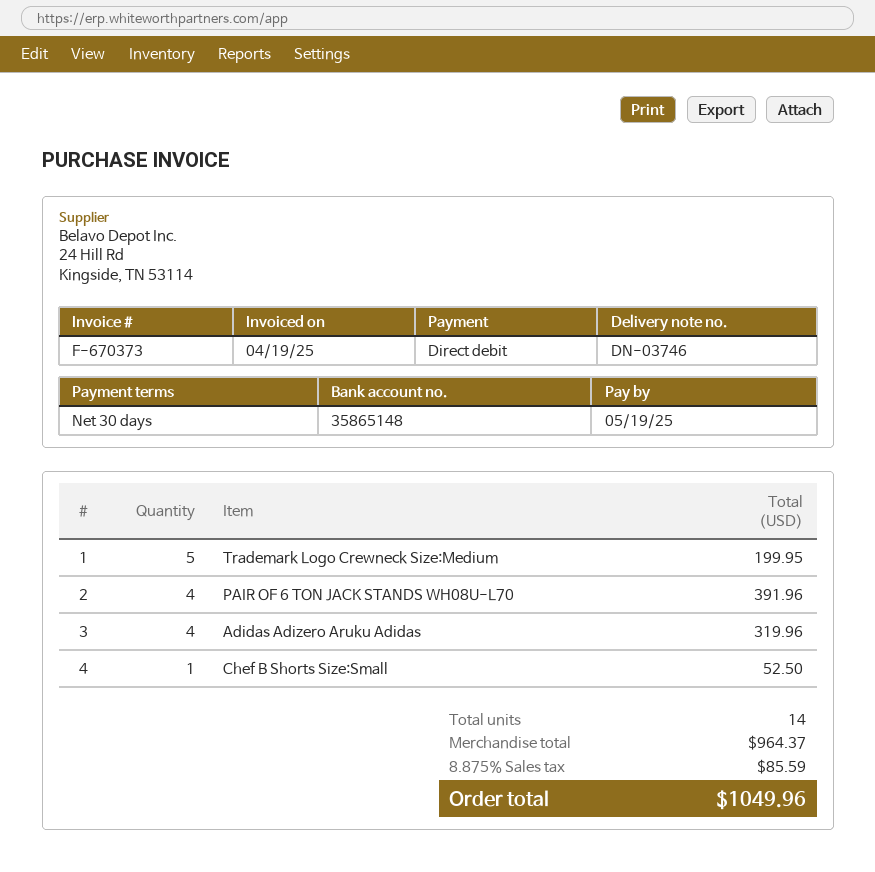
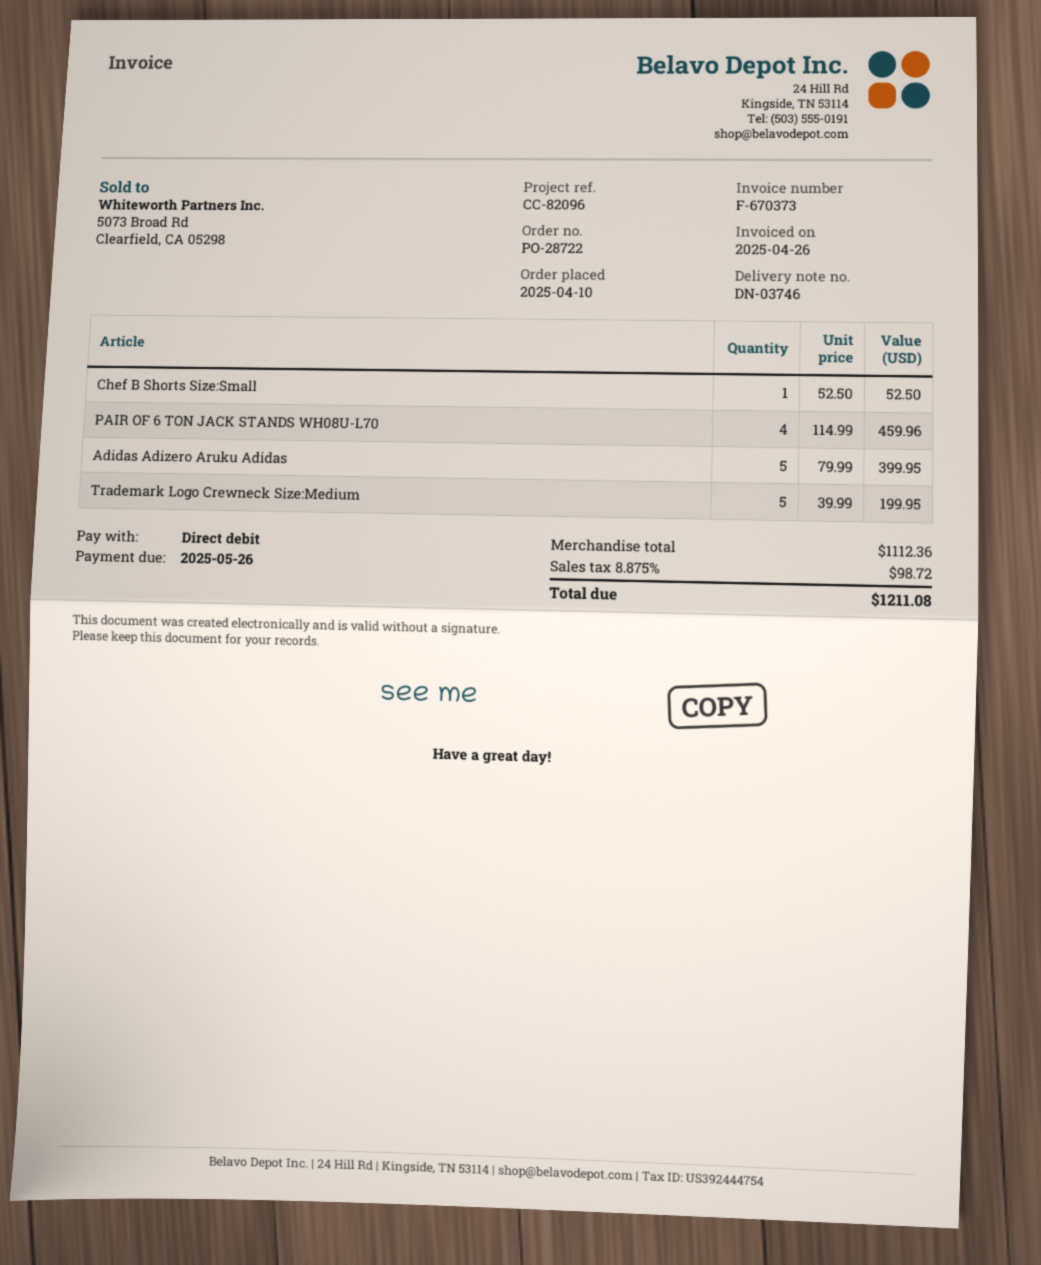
invoice date: 2025-04-19 -> 2025-04-26
due date: 2025-05-19 -> 2025-05-26
PAIR OF 6 TON JACK STANDS WH08U-L70: 4 for 391.96 -> 4 for 459.96
Adidas Adizero Aruku Adidas: 4 for 319.96 -> 5 for 399.95
subtotal: 964.37 -> 1112.36
tax: 8.875% = 85.59 -> 8.875% = 98.72
total: 1049.96 -> 1211.08

